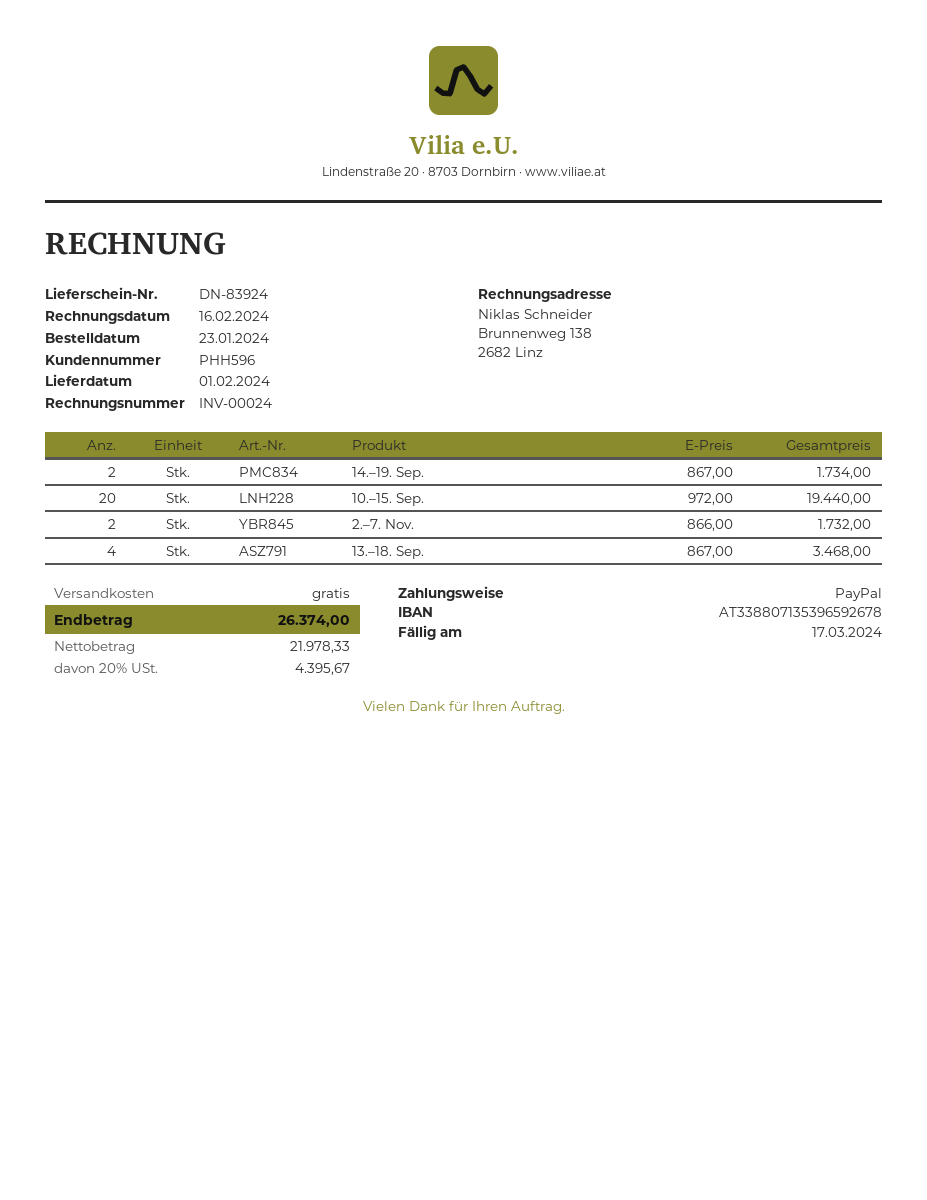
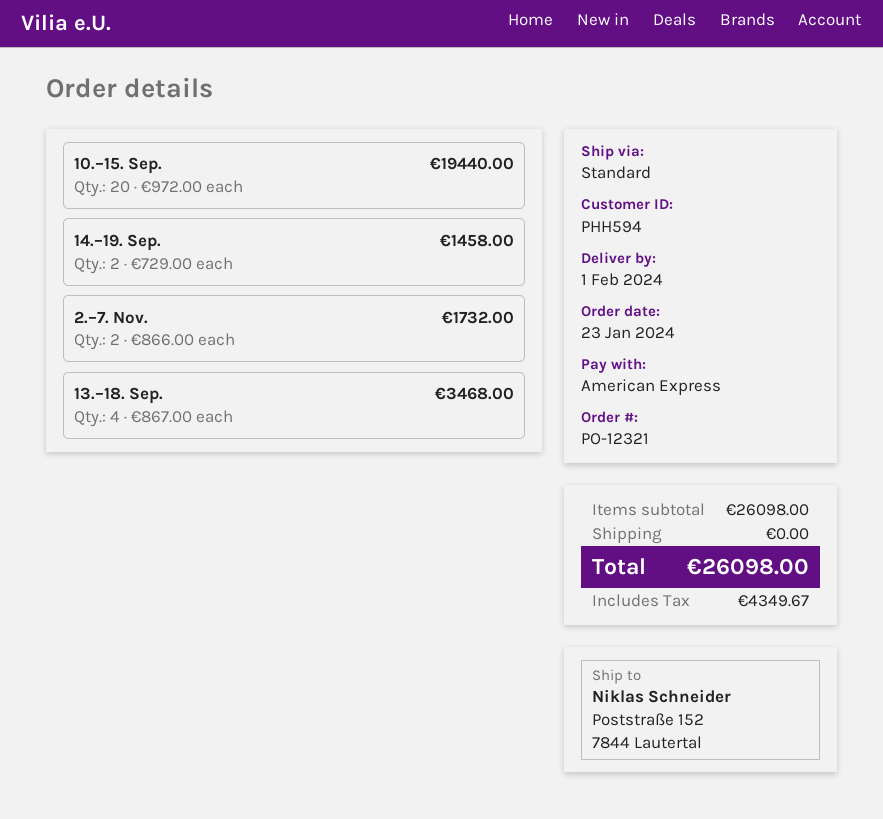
customer number: PHH596 -> PHH594
payment method: PayPal -> American Express
14.–19. Sep.: 2 x 867.00 = 1734.00 -> 2 x 729.00 = 1458.00
tax: 4395.67 -> 4349.67
total: 26374.00 -> 26098.00

